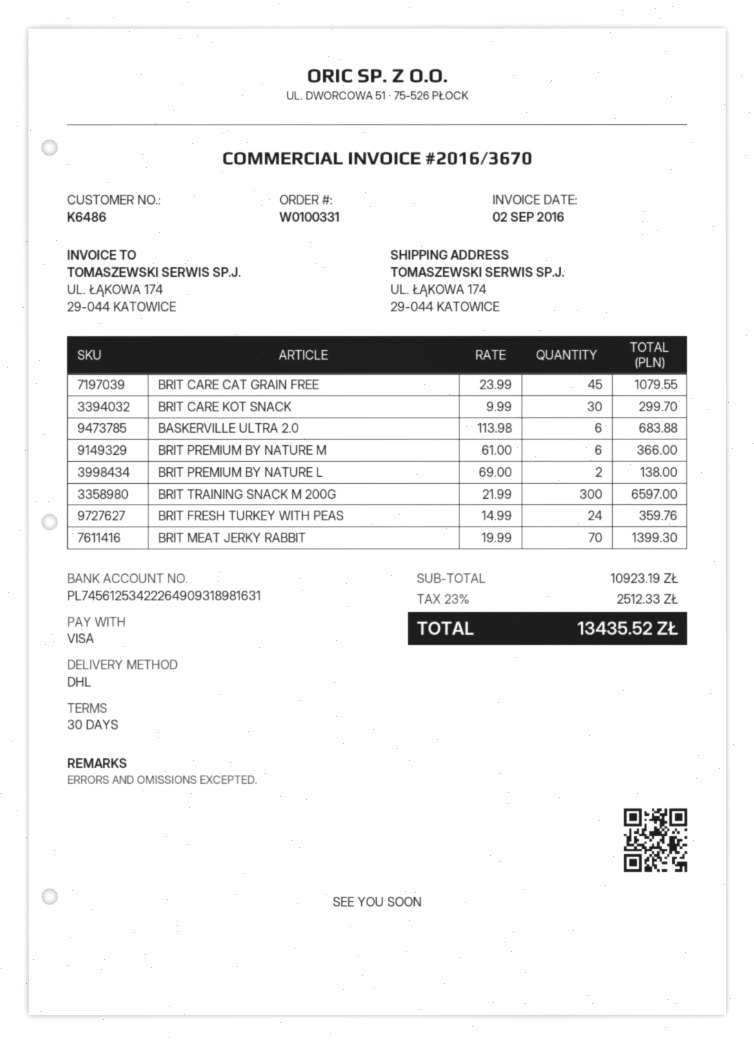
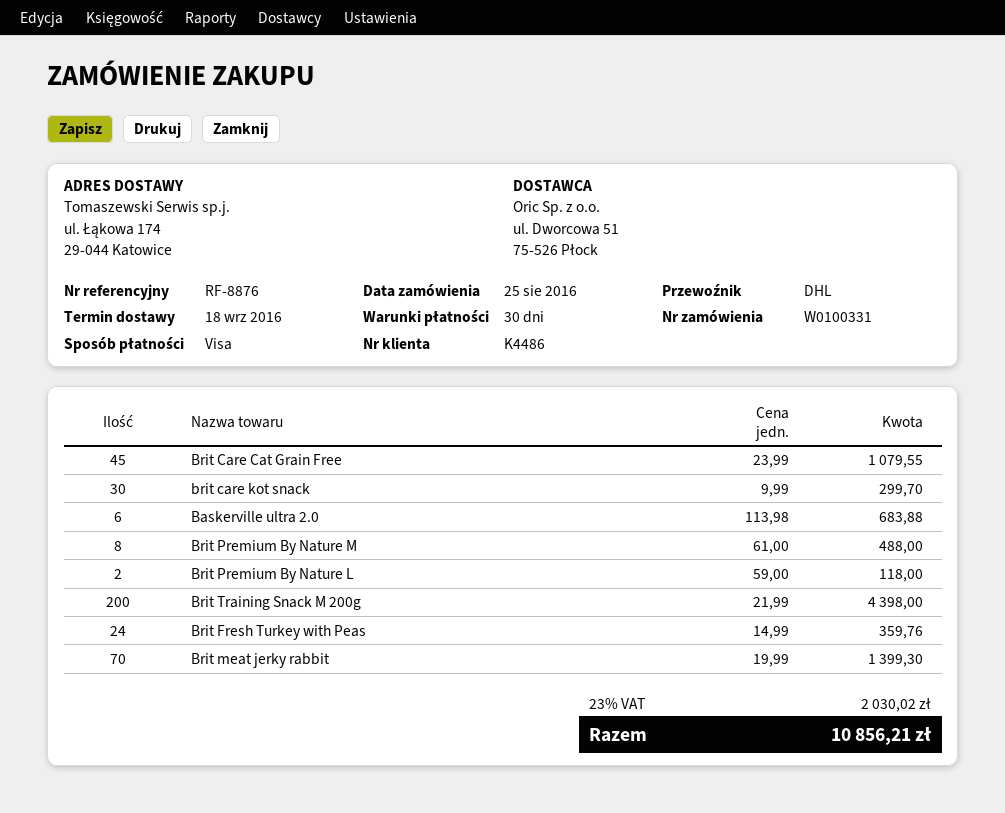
customer number: K6486 -> K4486
BRIT PREMIUM BY NATURE M: 6 x 61.00 = 366.00 -> 8 x 61.00 = 488.00
BRIT PREMIUM BY NATURE L: 2 x 69.00 = 138.00 -> 2 x 59.00 = 118.00
BRIT TRAINING SNACK M 200G: 300 x 21.99 = 6597.00 -> 200 x 21.99 = 4398.00
tax: 23% = 2512.33 -> 23% = 2030.02
total: 13435.52 -> 10856.21

